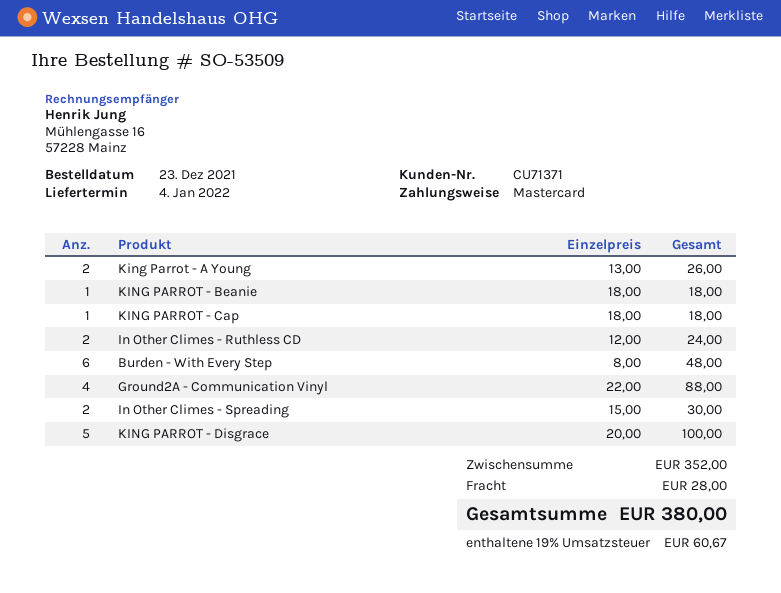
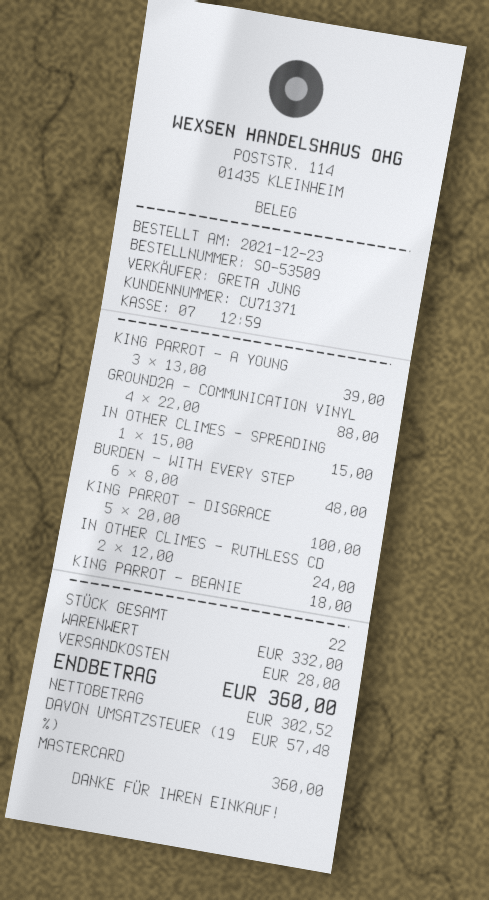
King Parrot - A Young: 2 x 13.00 = 26.00 -> 3 x 13.00 = 39.00
KING PARROT - Cap: 1 x 18.00 = 18.00 -> none
In Other Climes - Spreading: 2 x 15.00 = 30.00 -> 1 x 15.00 = 15.00
subtotal: 352.00 -> 332.00
tax: 19% = 60.67 -> 19% = 57.48
total: 380.00 -> 360.00

